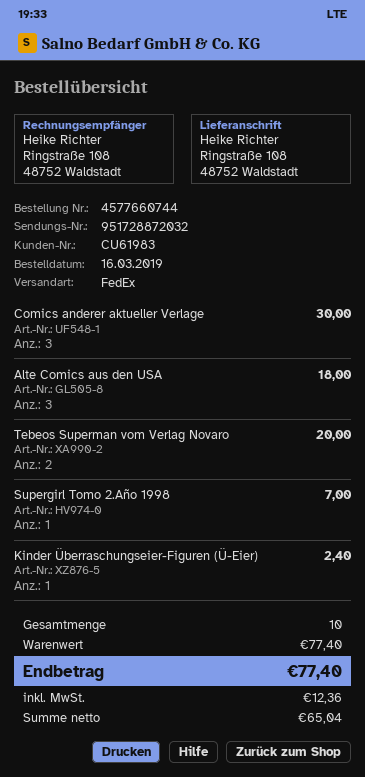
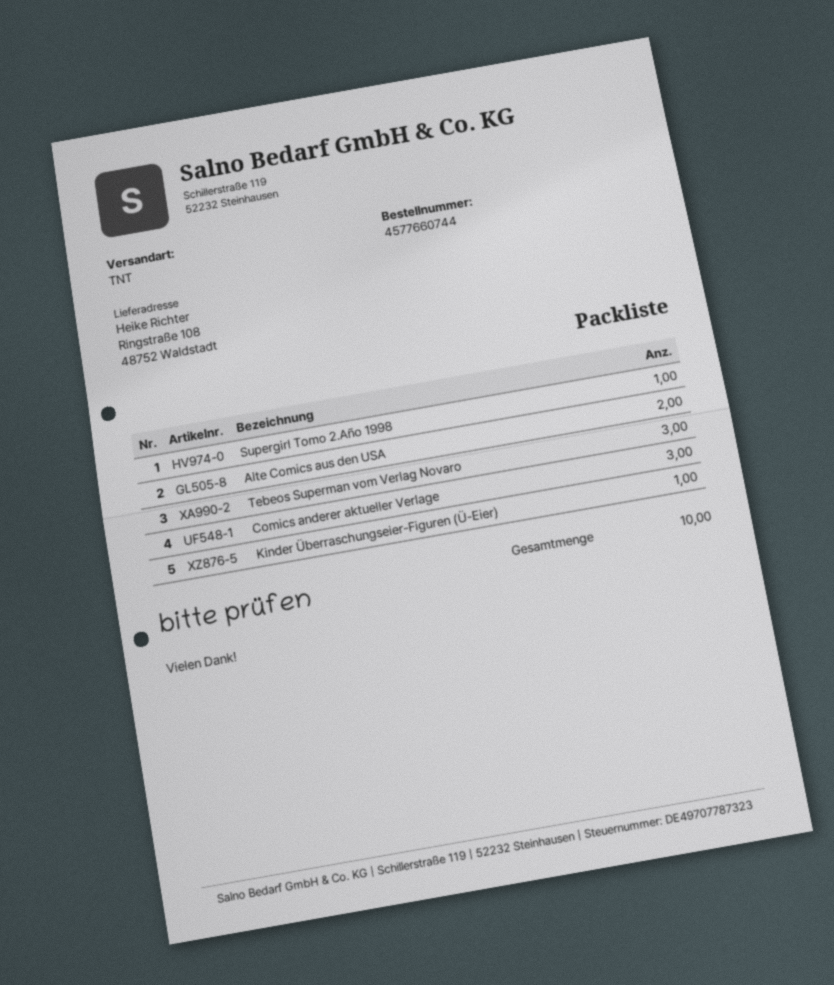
shipping method: FedEx -> TNT
Alte Comics aus den USA: 3 -> 2
Tebeos Superman vom Verlag Novaro: 2 -> 3

